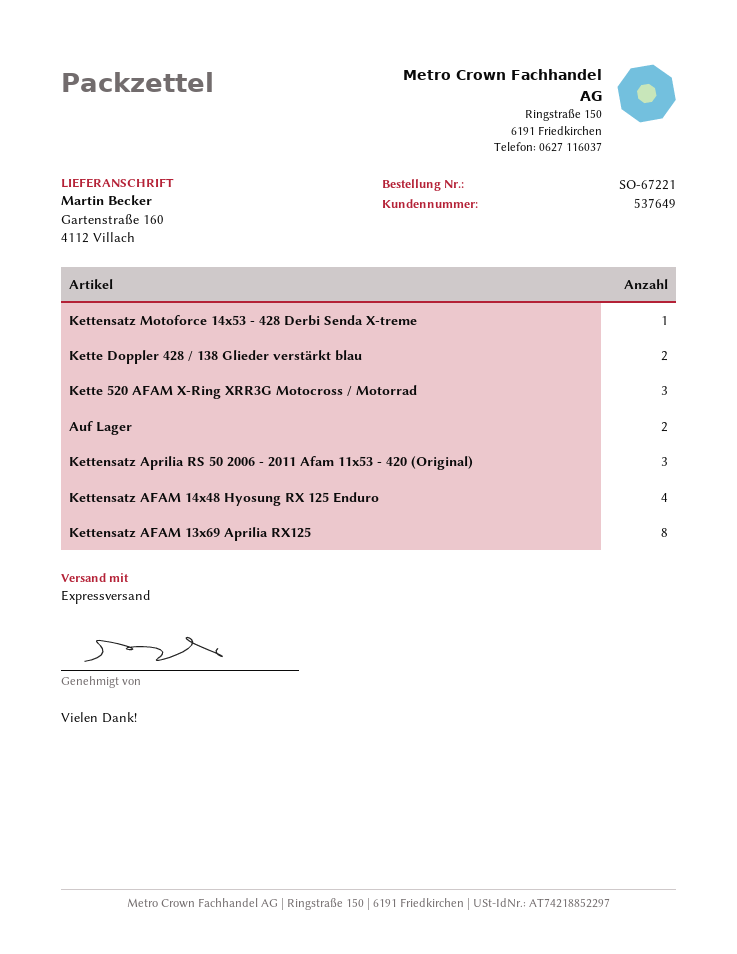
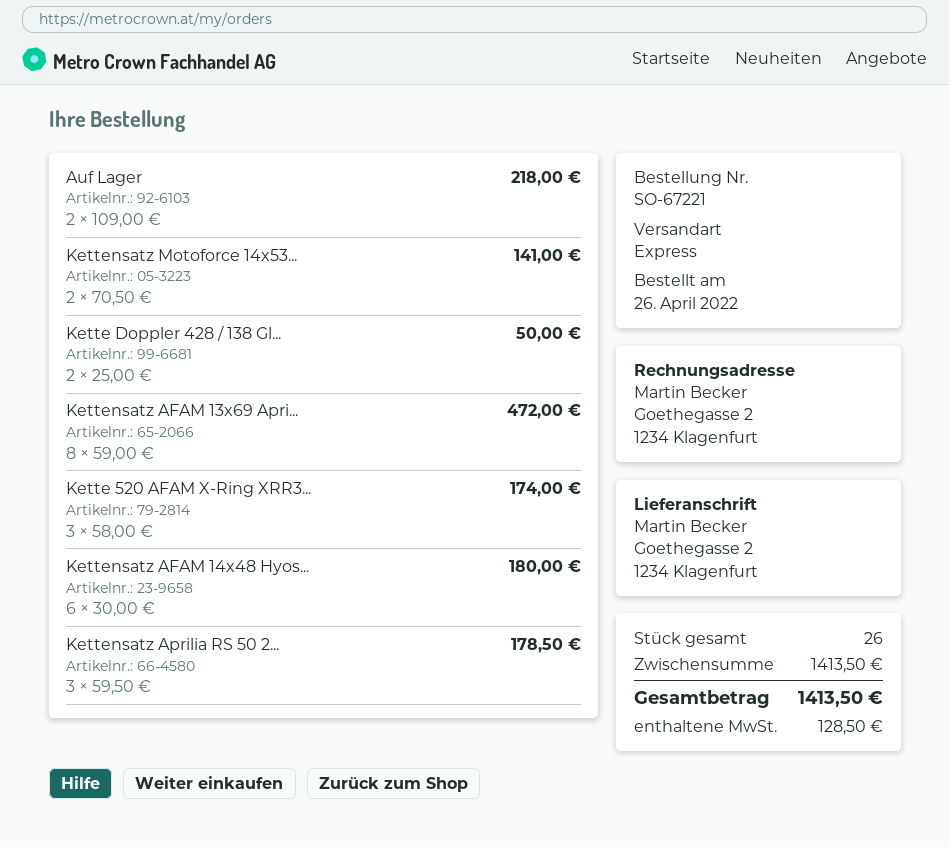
ship to: Gartenstraße 160, 4112 Villach -> Goethegasse 2, 1234 Klagenfurt
Kettensatz Motoforce 14x53 - 428 Derbi Senda X-treme: 1 -> 2
Kettensatz AFAM 14x48 Hyosung RX 125 Enduro: 4 -> 6

